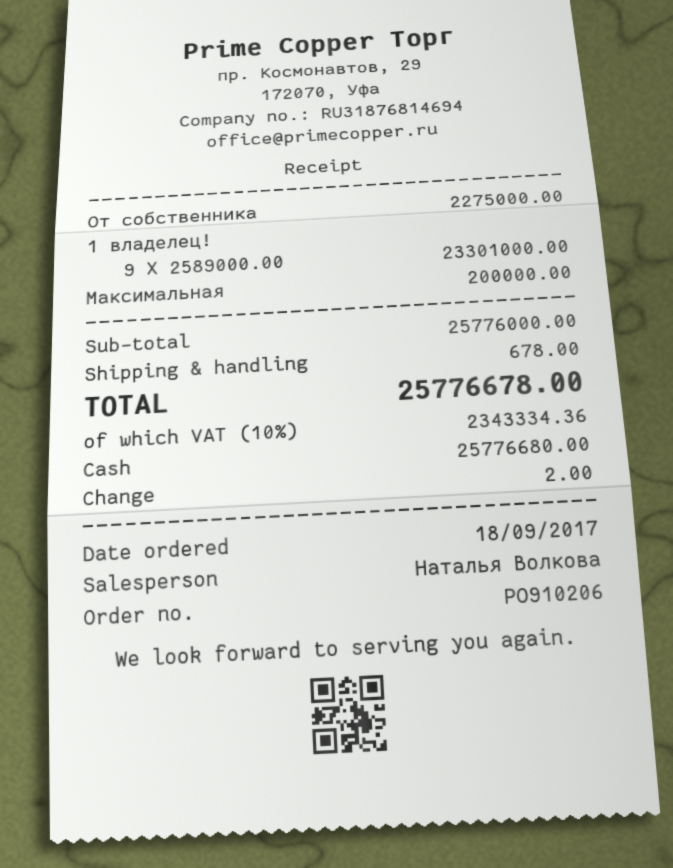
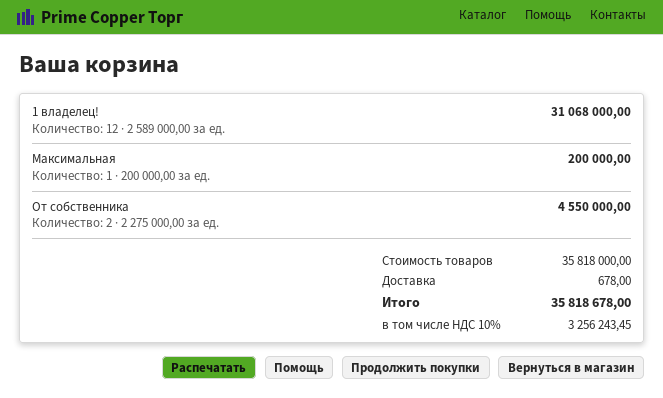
От собственника: 1 x 2275000.00 = 2275000.00 -> 2 x 2275000.00 = 4550000.00
1 владелец!: 9 x 2589000.00 = 23301000.00 -> 12 x 2589000.00 = 31068000.00
subtotal: 25776000.00 -> 35818000.00
tax: 10% = 2343334.36 -> 10% = 3256243.45
total: 25776678.00 -> 35818678.00

